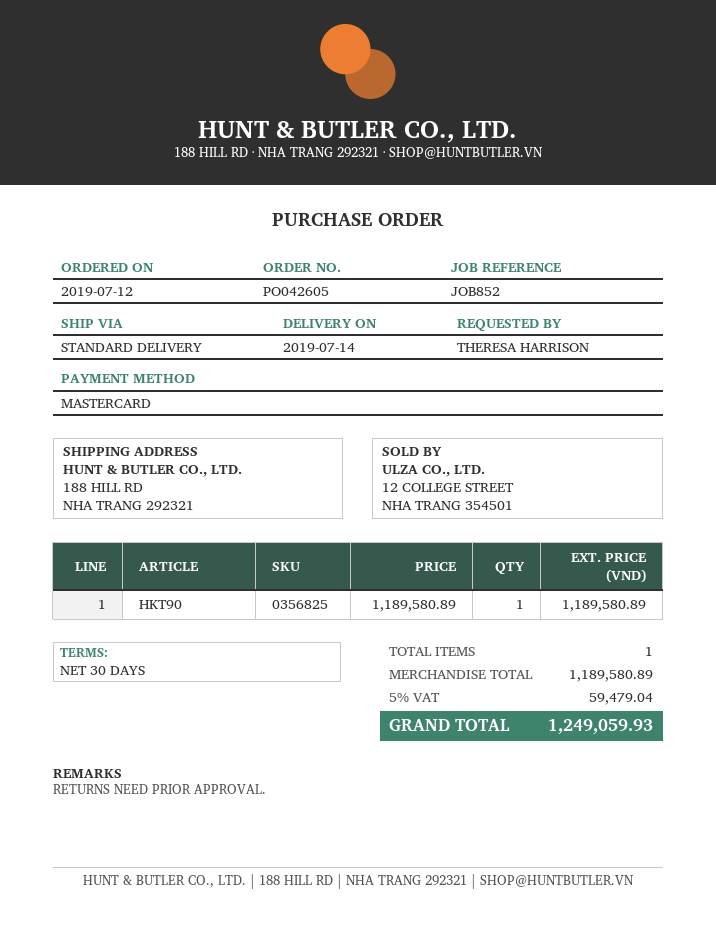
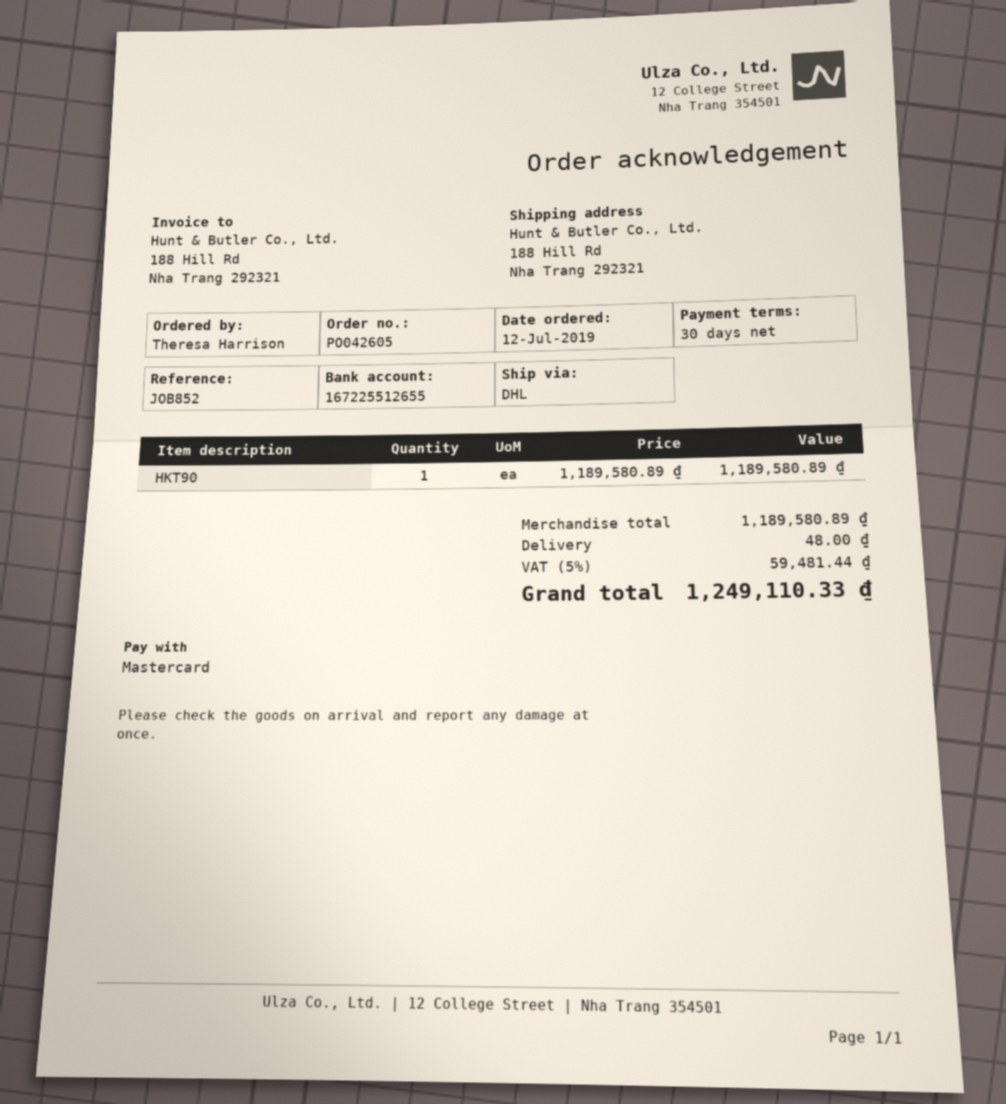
shipping method: standard -> DHL
shipping: none -> 48.00
tax: 5% = 59479.04 -> 5% = 59481.44
total: 1249059.93 -> 1249110.33

